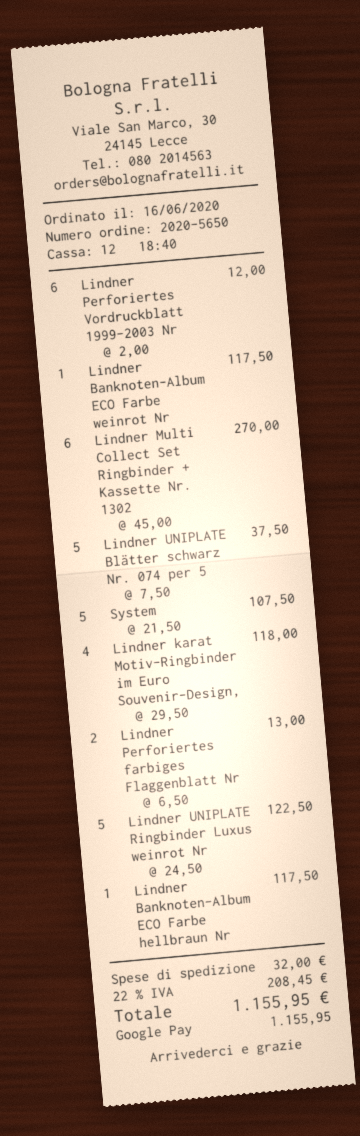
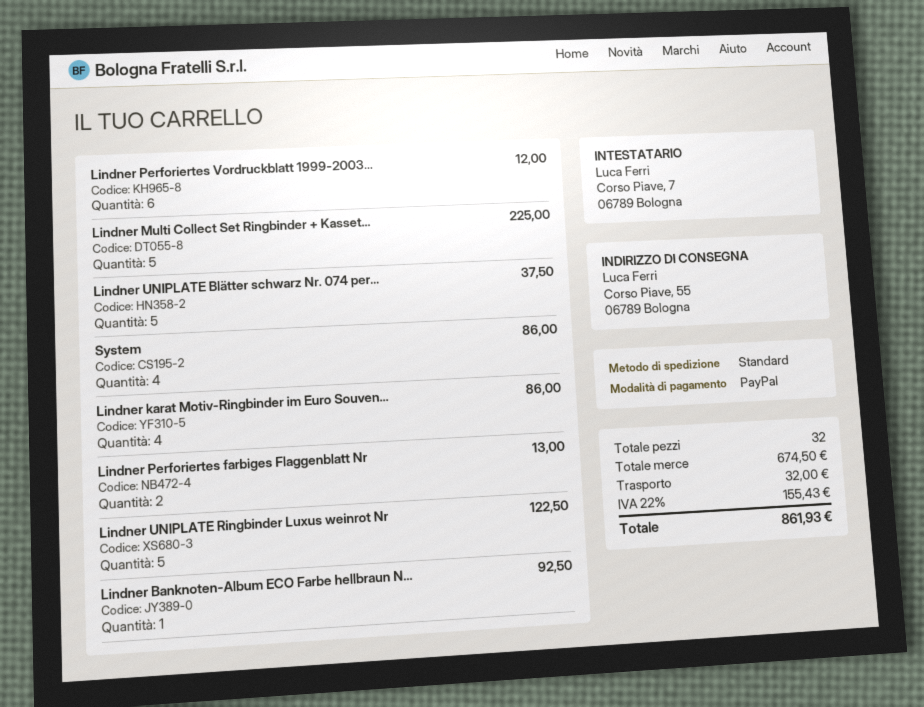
payment method: Google Pay -> PayPal
Lindner Banknoten-Album ECO Farbe weinrot Nr: 1 for 117.50 -> none
Lindner Multi Collect Set Ringbinder + Kassette Nr. 1302: 6 for 270.00 -> 5 for 225.00
System: 5 for 107.50 -> 4 for 86.00
Lindner karat Motiv-Ringbinder im Euro Souvenir-Design,: 4 for 118.00 -> 4 for 86.00
Lindner Banknoten-Album ECO Farbe hellbraun Nr: 1 for 117.50 -> 1 for 92.50
tax: 22% = 208.45 -> 22% = 155.43
total: 1155.95 -> 861.93

